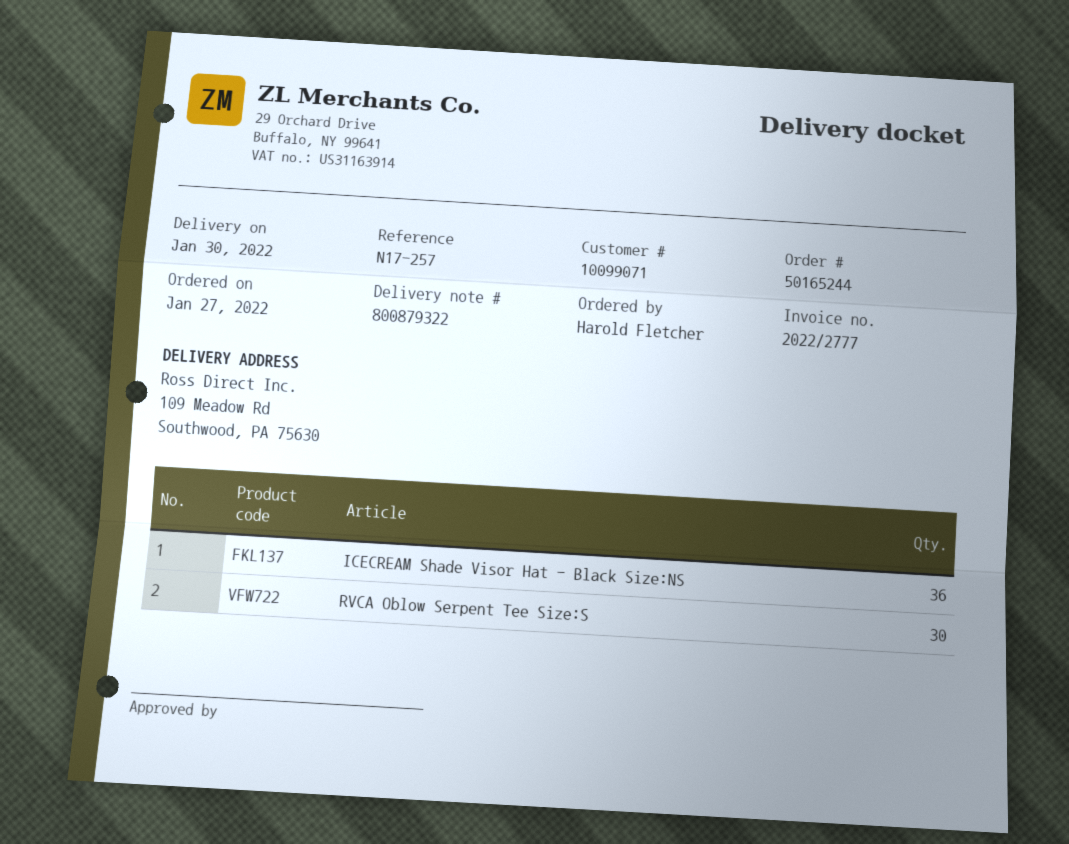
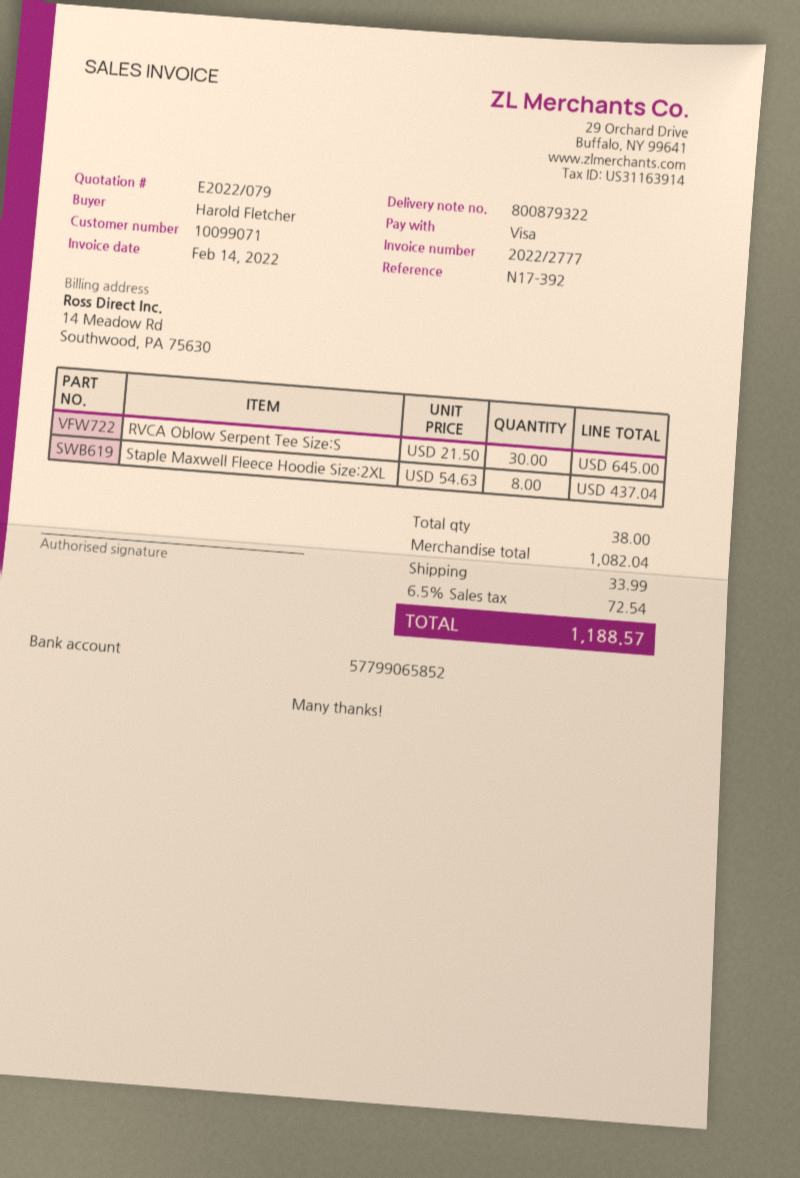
reference: N17-257 -> N17-392
ICECREAM Shade Visor Hat - Black Size:NS: 36 -> none
Staple Maxwell Fleece Hoodie Size:2XL: none -> 8

